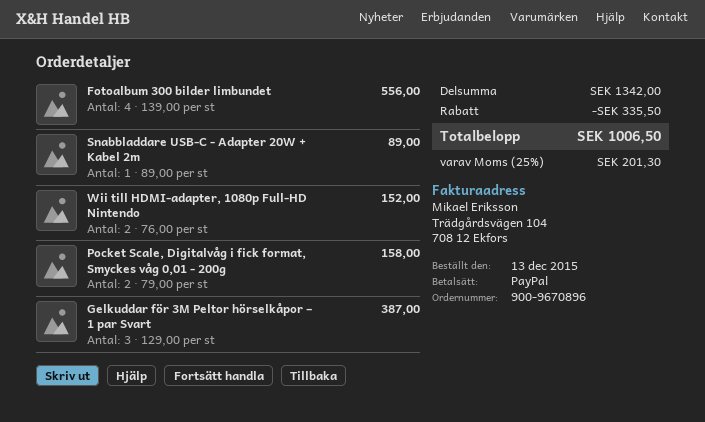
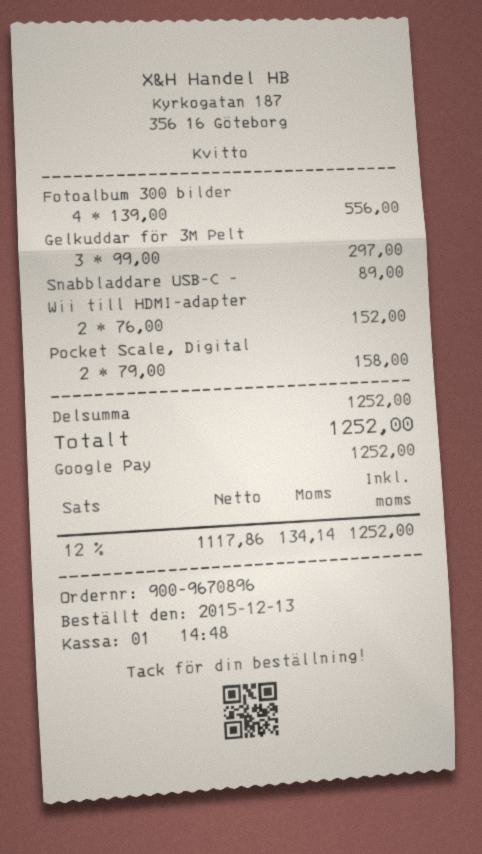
payment method: PayPal -> Google Pay
Gelkuddar för 3M Peltor hörselkåpor – 1 par Svart: 3 x 129.00 = 387.00 -> 3 x 99.00 = 297.00
subtotal: 1342.00 -> 1252.00
discount: 335.50 -> none
tax: 25% = 201.30 -> 12% = 134.14
total: 1006.50 -> 1252.00

